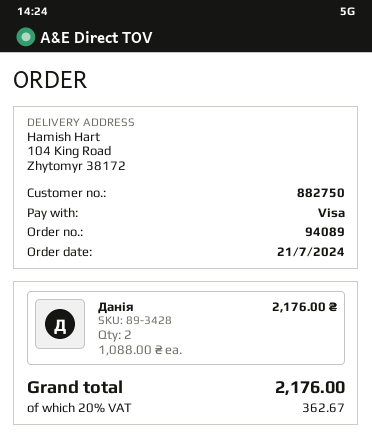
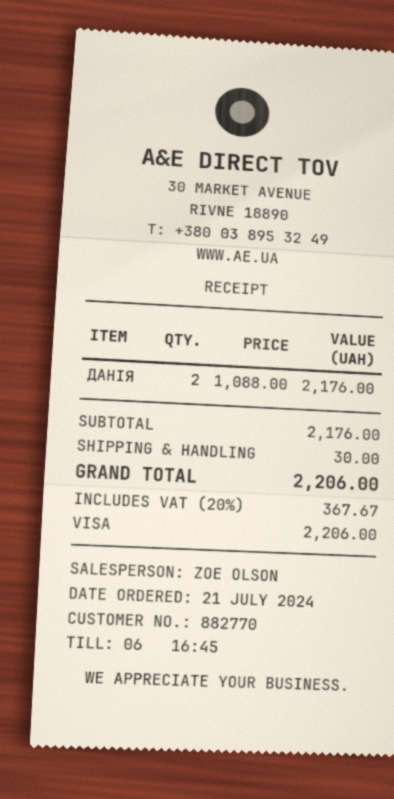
customer number: 882750 -> 882770
shipping: none -> 30.00
tax: 20% = 362.67 -> 20% = 367.67
total: 2176.00 -> 2206.00

